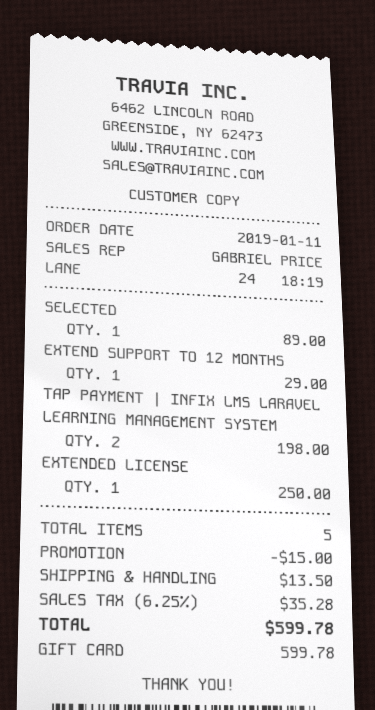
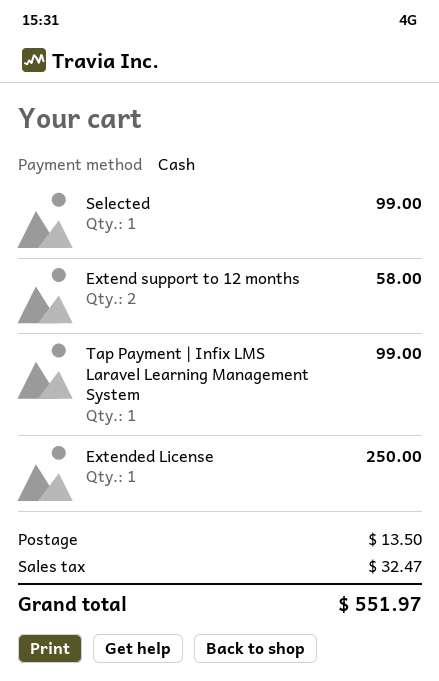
payment method: gift card -> cash
SELECTED: 1 for 89.00 -> 1 for 99.00
EXTEND SUPPORT TO 12 MONTHS: 1 for 29.00 -> 2 for 58.00
TAP PAYMENT | INFIX LMS LARAVEL LEARNING MANAGEMENT SYSTEM: 2 for 198.00 -> 1 for 99.00
discount: 15.00 -> none
tax: 35.28 -> 32.47
total: 599.78 -> 551.97

